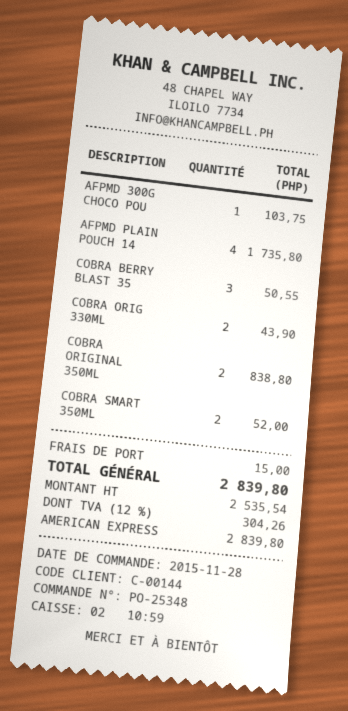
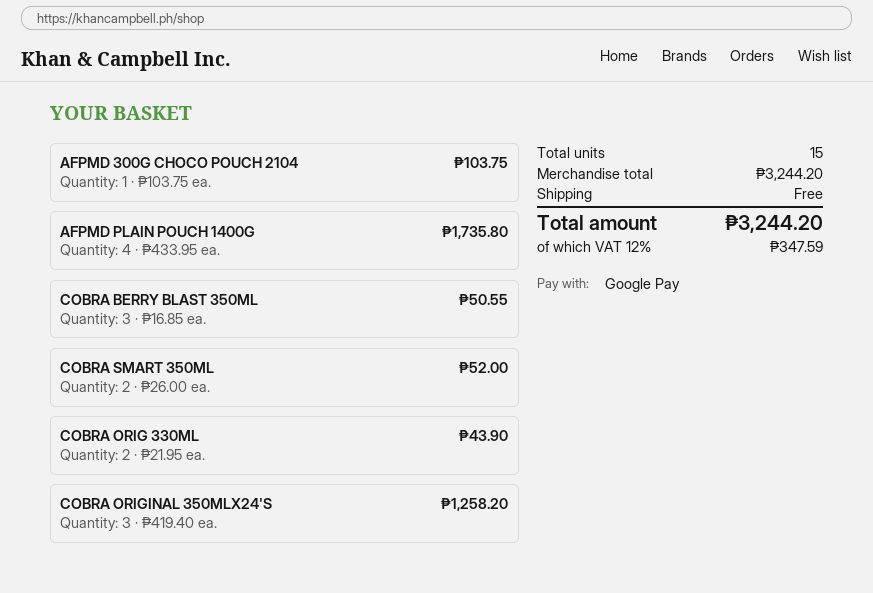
payment method: American Express -> Google Pay
COBRA ORIGINAL 350ML: 2 for 838.80 -> 3 for 1258.20
shipping: 15.00 -> 0.00
tax: 12% = 304.26 -> 12% = 347.59
total: 2839.80 -> 3244.20

